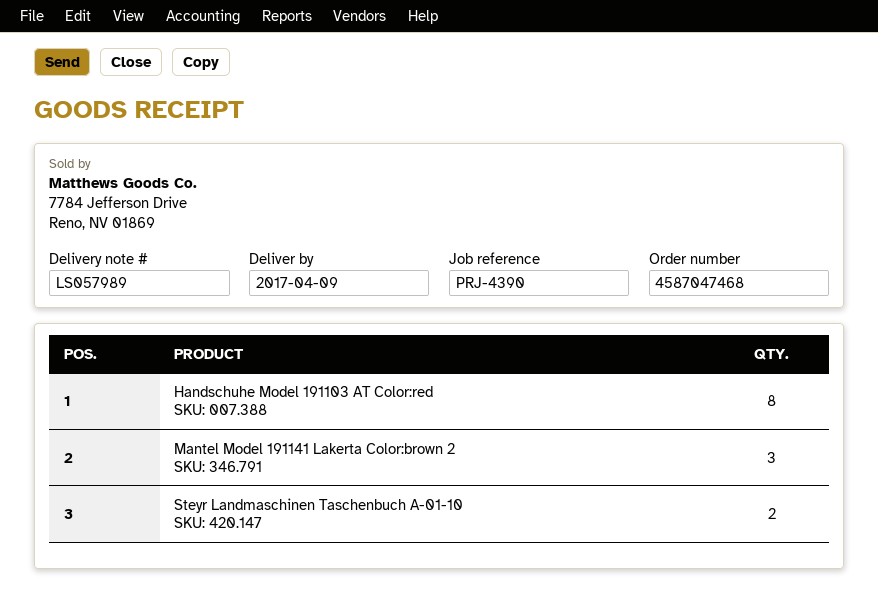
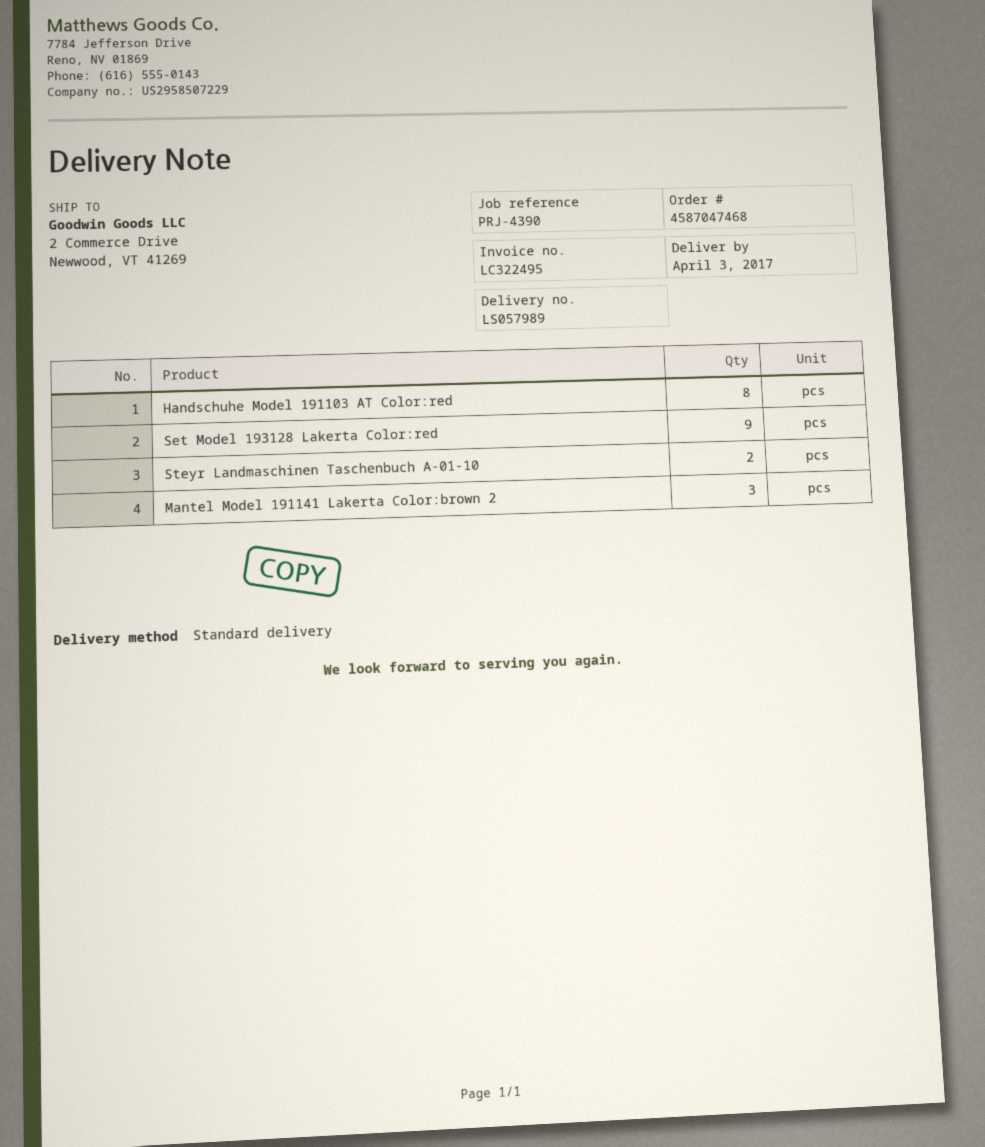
delivery date: 2017-04-09 -> 2017-04-03
Set Model 193128 Lakerta Color:red: none -> 9

